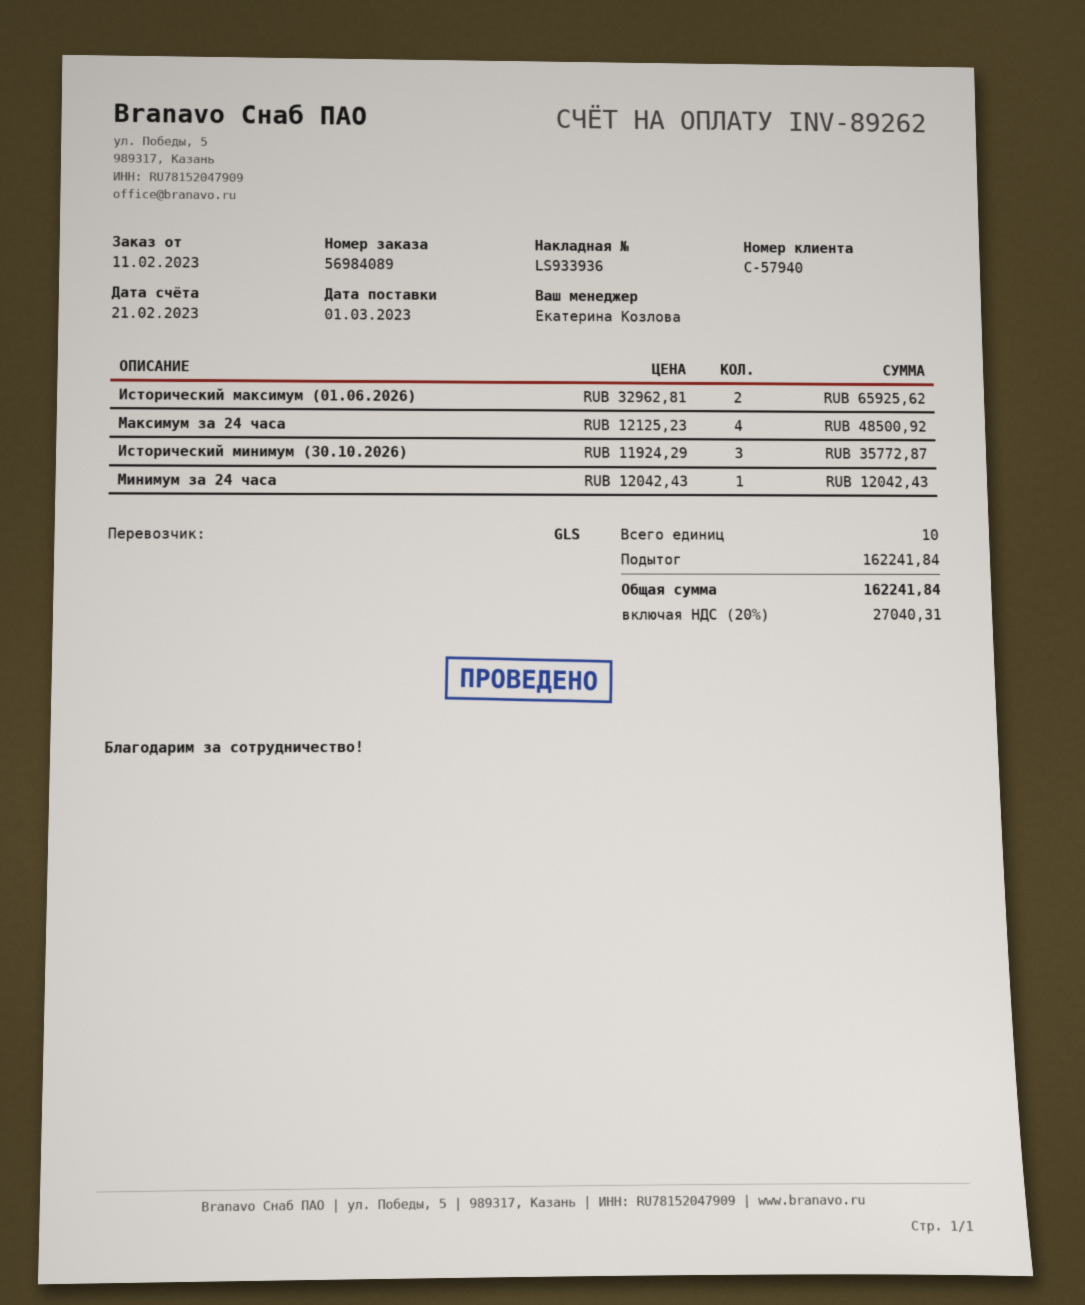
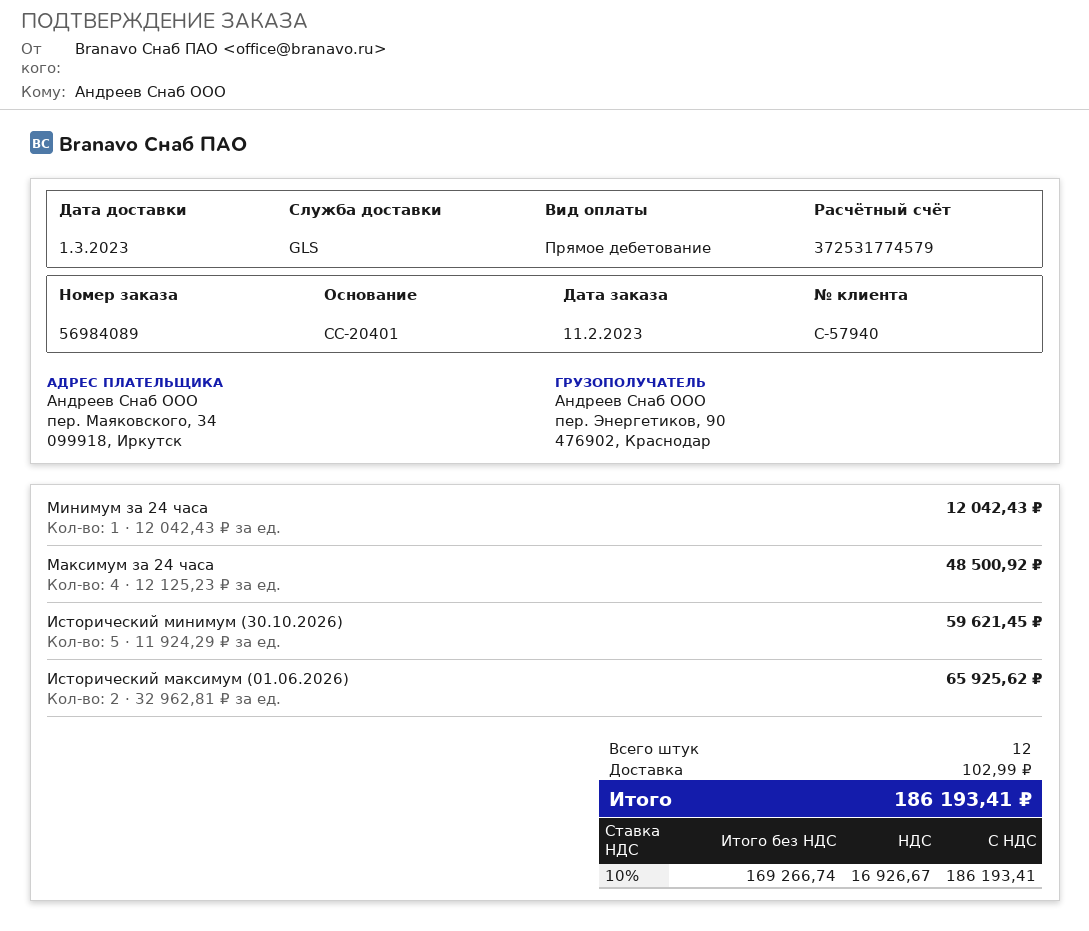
Исторический минимум (30.10.2026): 3 x 11924.29 = 35772.87 -> 5 x 11924.29 = 59621.45
total quantity: 10 -> 12
shipping: none -> 102.99
tax: 20% = 27040.31 -> 10% = 16926.67
total: 162241.84 -> 186193.41

